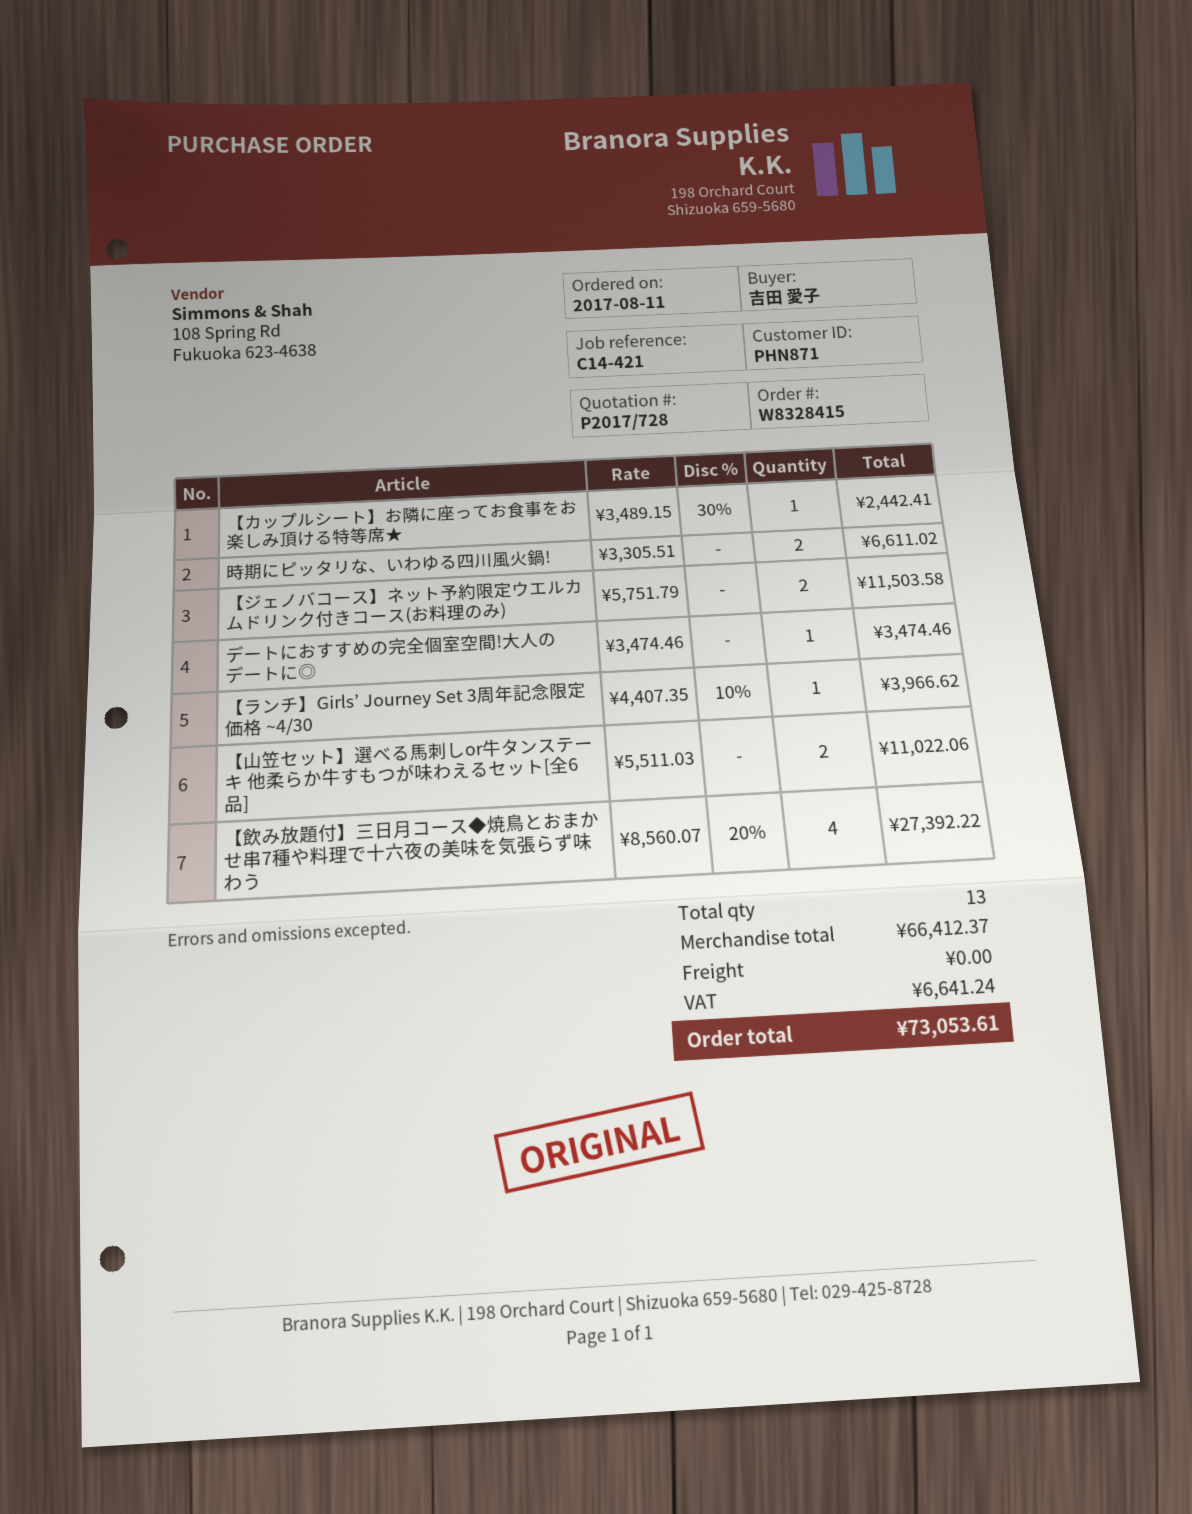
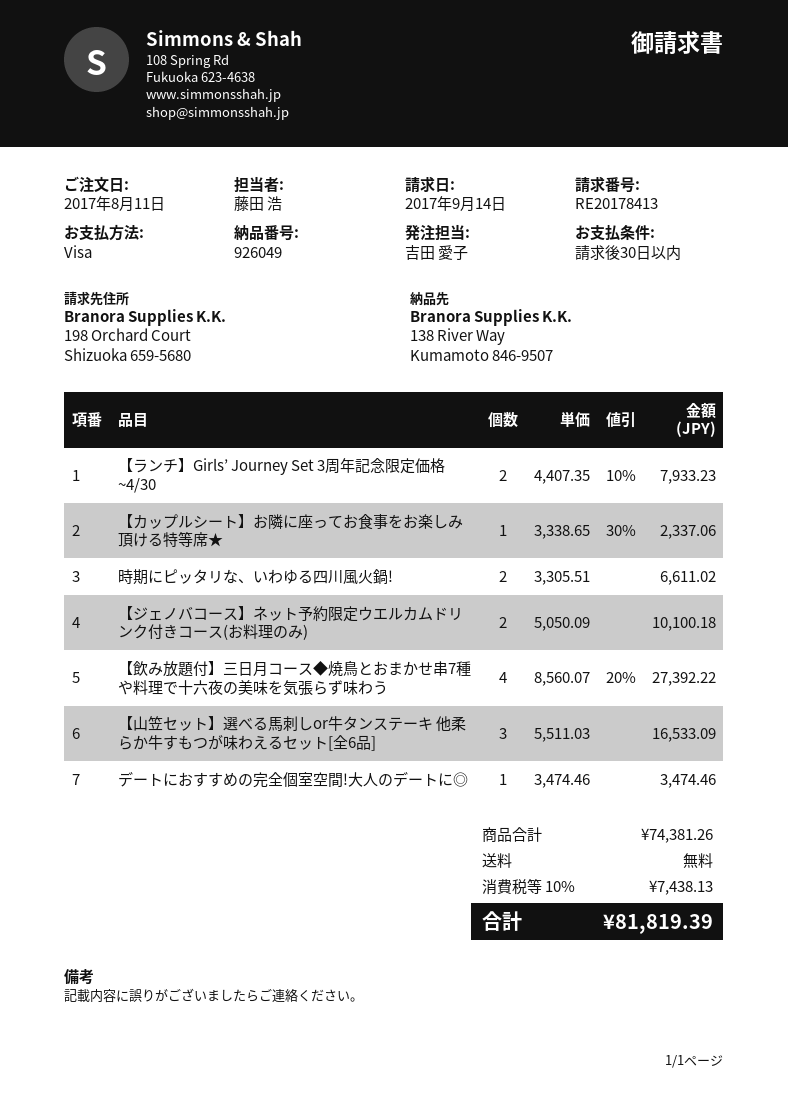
【カップルシート】お隣に座ってお食事をお楽しみ頂ける特等席★: 1 x 3489.15 - 30% = 2442.41 -> 1 x 3338.65 - 30% = 2337.06
【ジェノバコース】ネット予約限定ウエルカムドリンク付きコース(お料理のみ): 2 x 5751.79 = 11503.58 -> 2 x 5050.09 = 10100.18
【ランチ】Girls’ Journey Set 3周年記念限定価格 ~4/30: 1 x 4407.35 - 10% = 3966.62 -> 2 x 4407.35 - 10% = 7933.23
【山笠セット】選べる馬刺しor牛タンステーキ 他柔らか牛すもつが味わえるセット[全6品]: 2 x 5511.03 = 11022.06 -> 3 x 5511.03 = 16533.09
subtotal: 66412.37 -> 74381.26
tax: 6641.24 -> 7438.13
total: 73053.61 -> 81819.39

